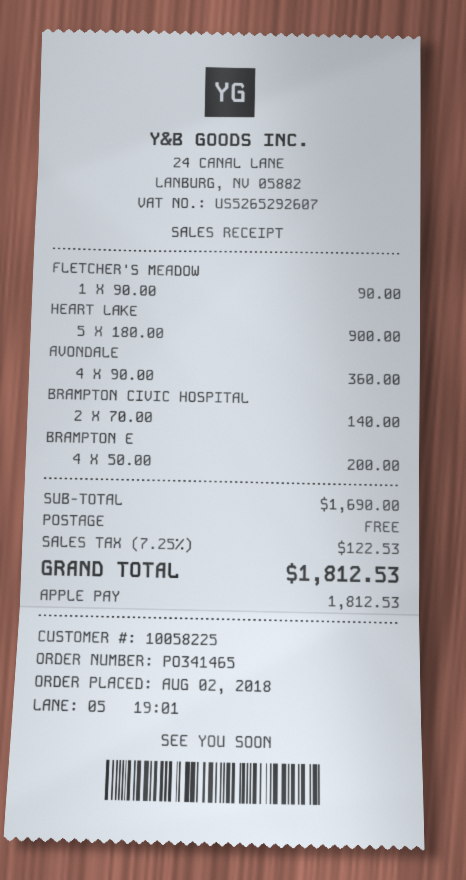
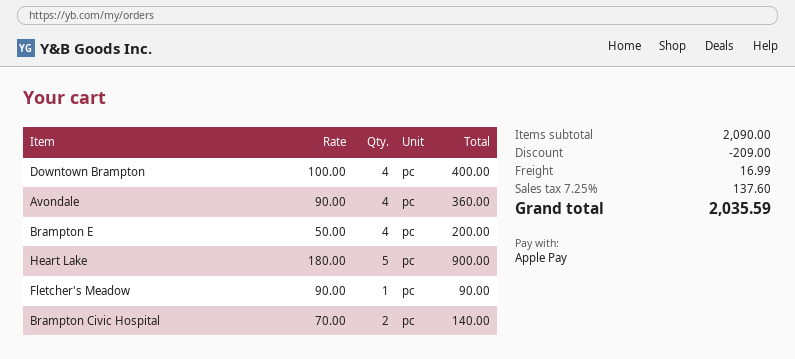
Downtown Brampton: none -> 4 x 100.00 = 400.00
subtotal: 1690.00 -> 2090.00
discount: none -> 209.00
shipping: 0.00 -> 16.99
tax: 7.25% = 122.53 -> 7.25% = 137.60
total: 1812.53 -> 2035.59

